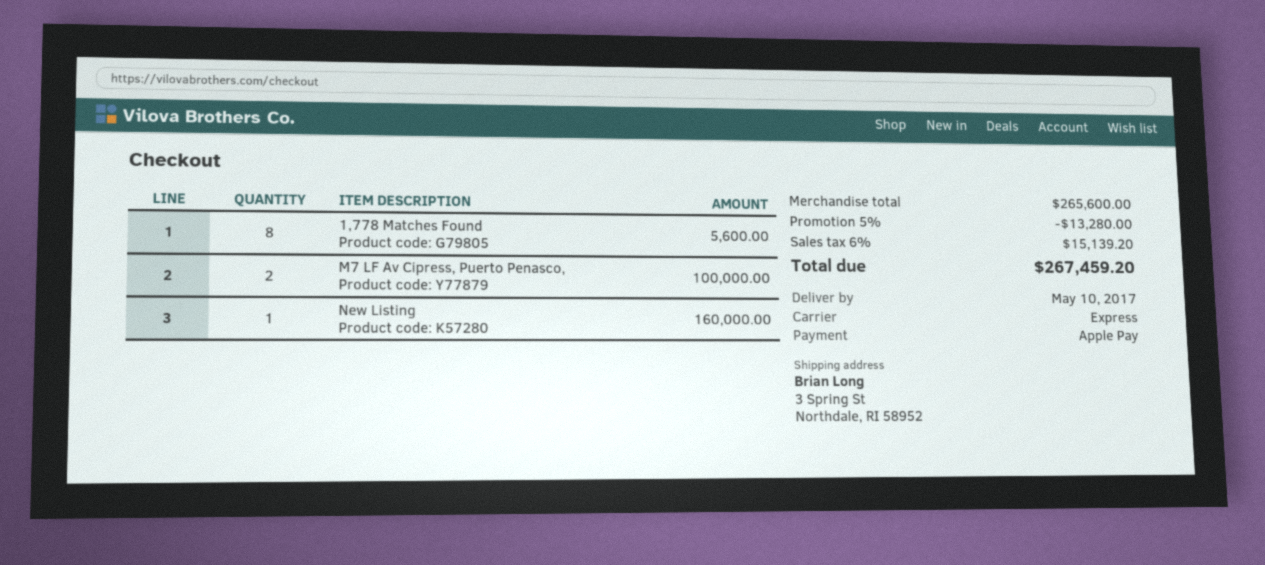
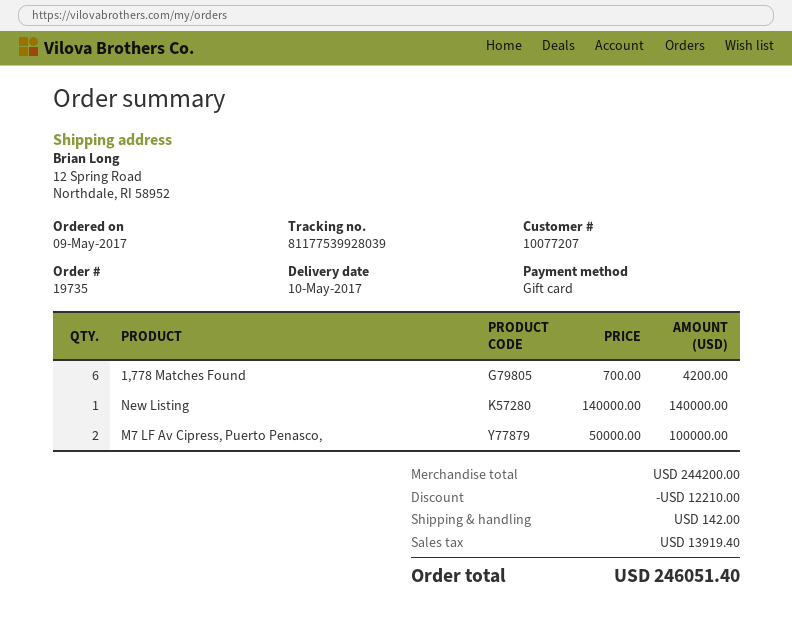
payment method: Apple Pay -> gift card
ship to: 3 Spring St, Northdale, RI 58952 -> 12 Spring Road, Northdale, RI 58952
1,778 Matches Found: 8 for 5600.00 -> 6 for 4200.00
New Listing: 1 for 160000.00 -> 1 for 140000.00
subtotal: 265600.00 -> 244200.00
discount: 13280.00 -> 12210.00
shipping: none -> 142.00
tax: 15139.20 -> 13919.40
total: 267459.20 -> 246051.40

